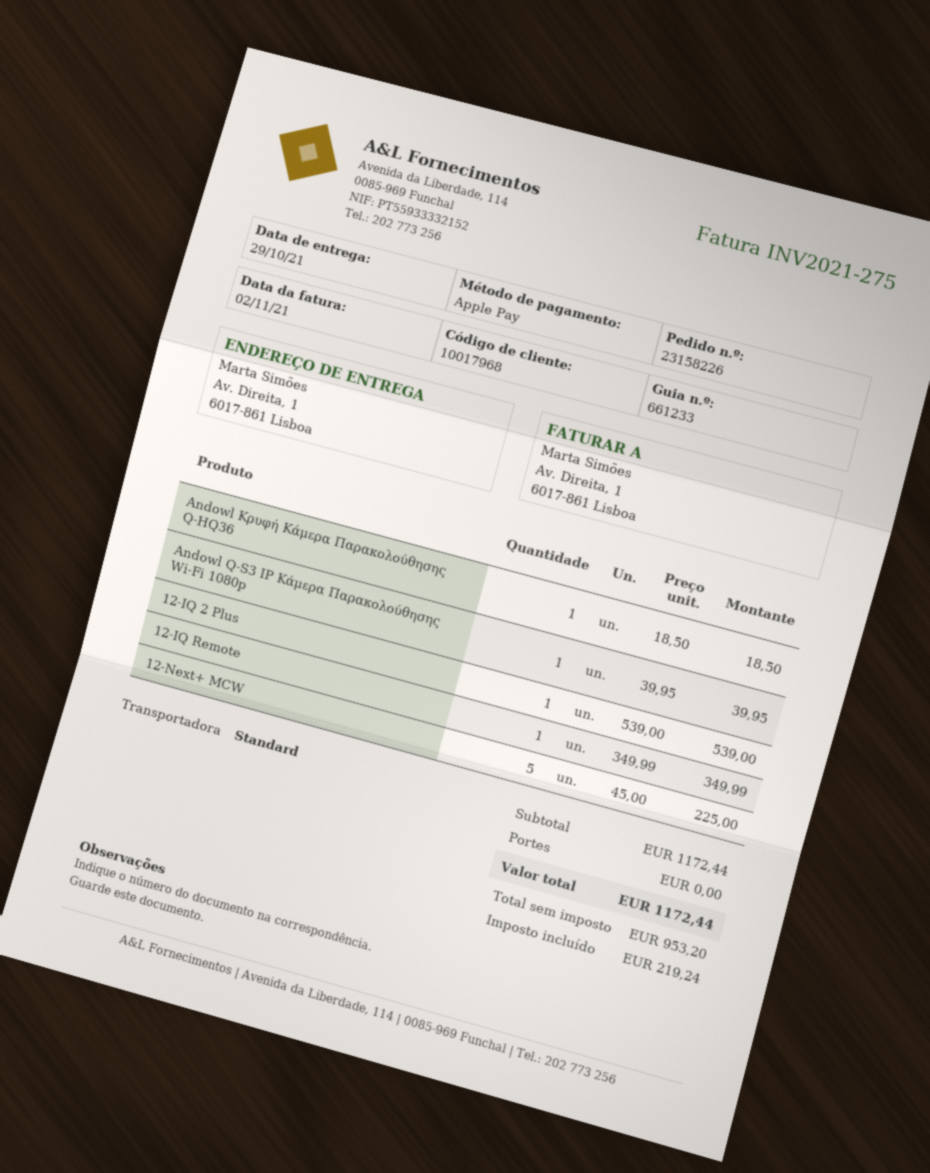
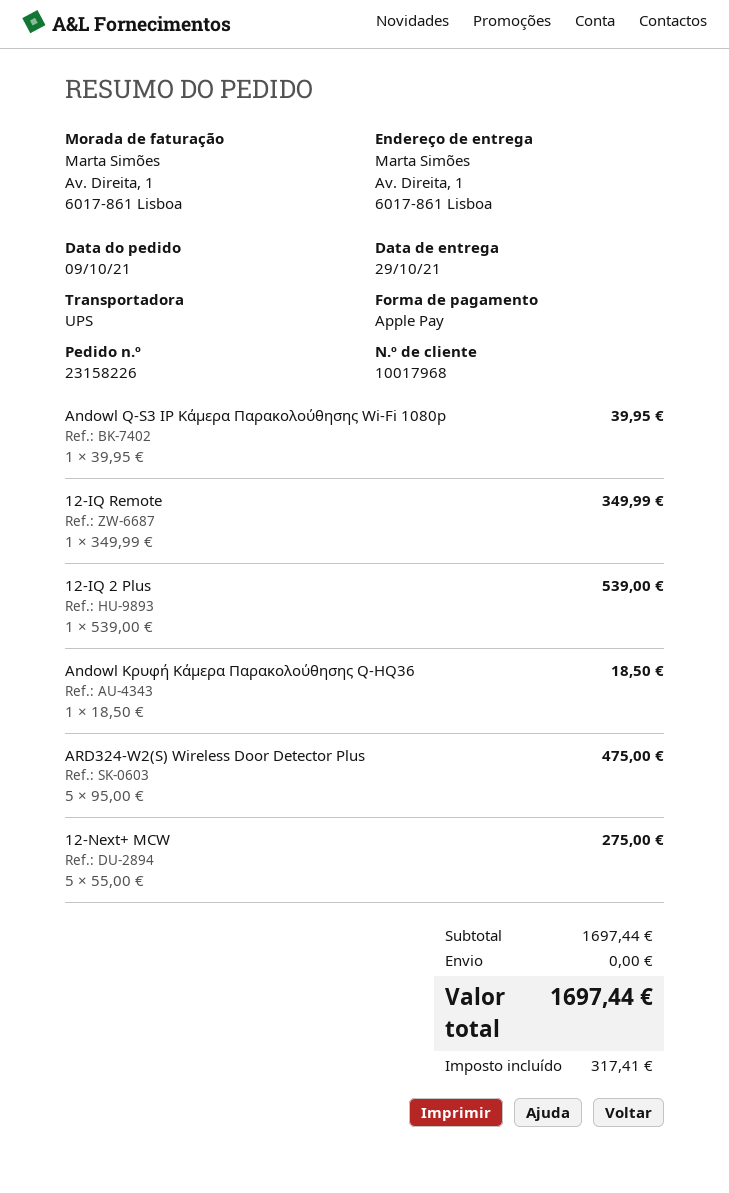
shipping method: standard -> UPS
12-Next+ MCW: 5 x 45.00 = 225.00 -> 5 x 55.00 = 275.00
ARD324-W2(S) Wireless Door Detector Plus: none -> 5 x 95.00 = 475.00
subtotal: 1172.44 -> 1697.44
tax: 219.24 -> 317.41
total: 1172.44 -> 1697.44

